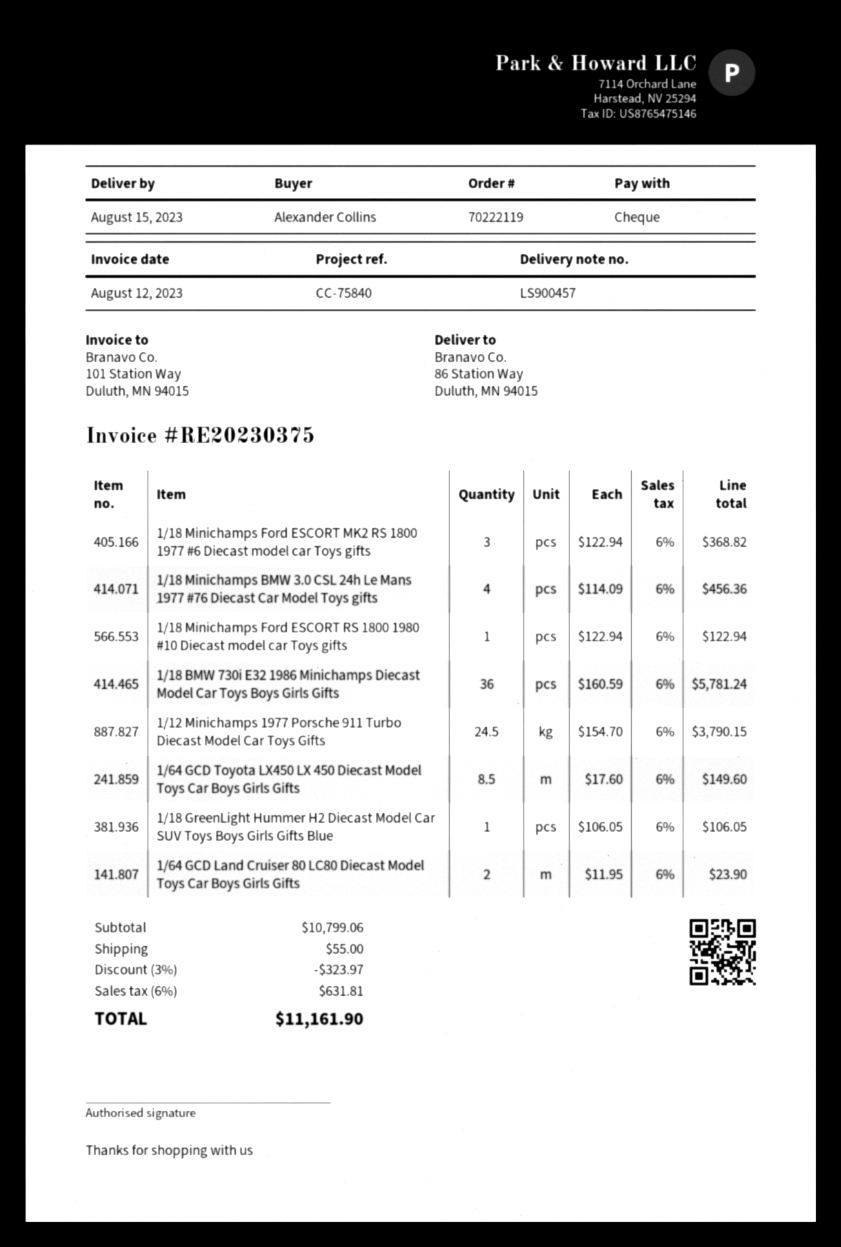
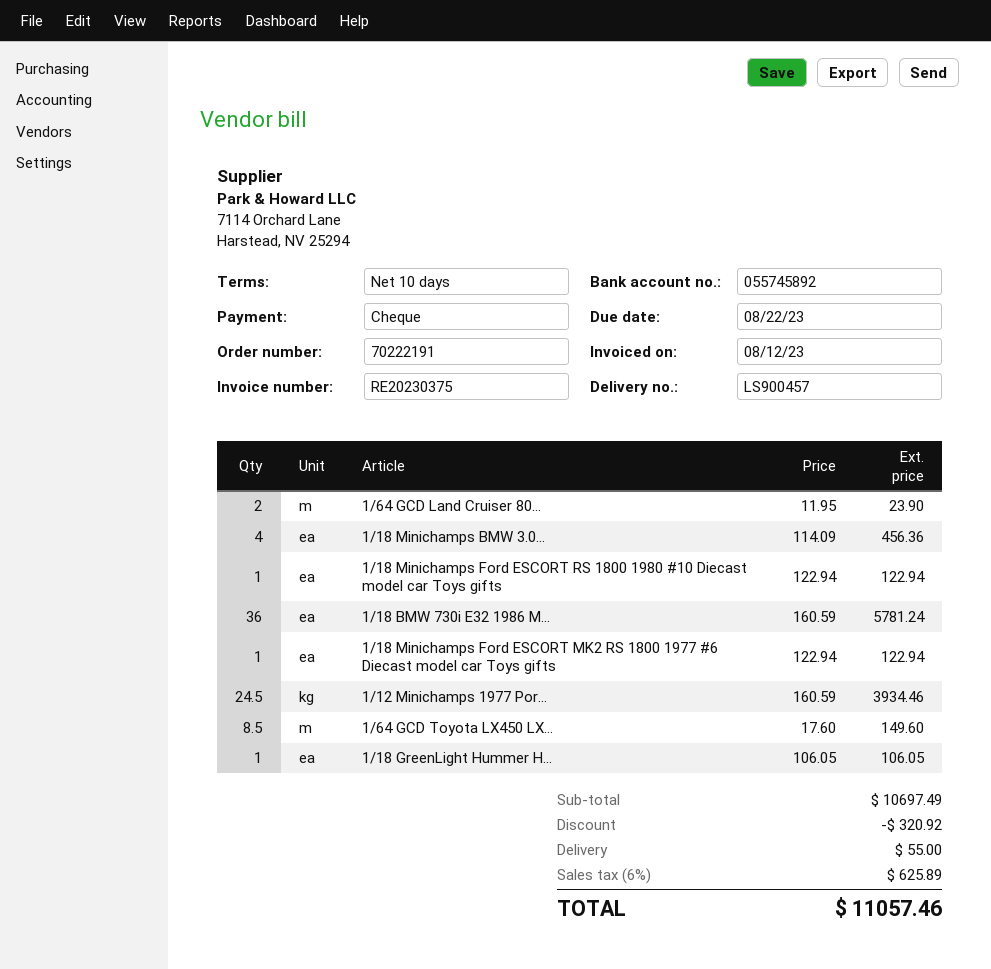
order number: 70222119 -> 70222191
1/18 Minichamps Ford ESCORT MK2 RS 1800 1977 #6 Diecast model car Toys gifts: 3 x 122.94 = 368.82 -> 1 x 122.94 = 122.94
1/12 Minichamps 1977 Porsche 911 Turbo Diecast Model Car Toys Gifts: 24.5 x 154.70 = 3790.15 -> 24.5 x 160.59 = 3934.46
subtotal: 10799.06 -> 10697.49
discount: 323.97 -> 320.92
tax: 6% = 631.81 -> 6% = 625.89
total: 11161.90 -> 11057.46

